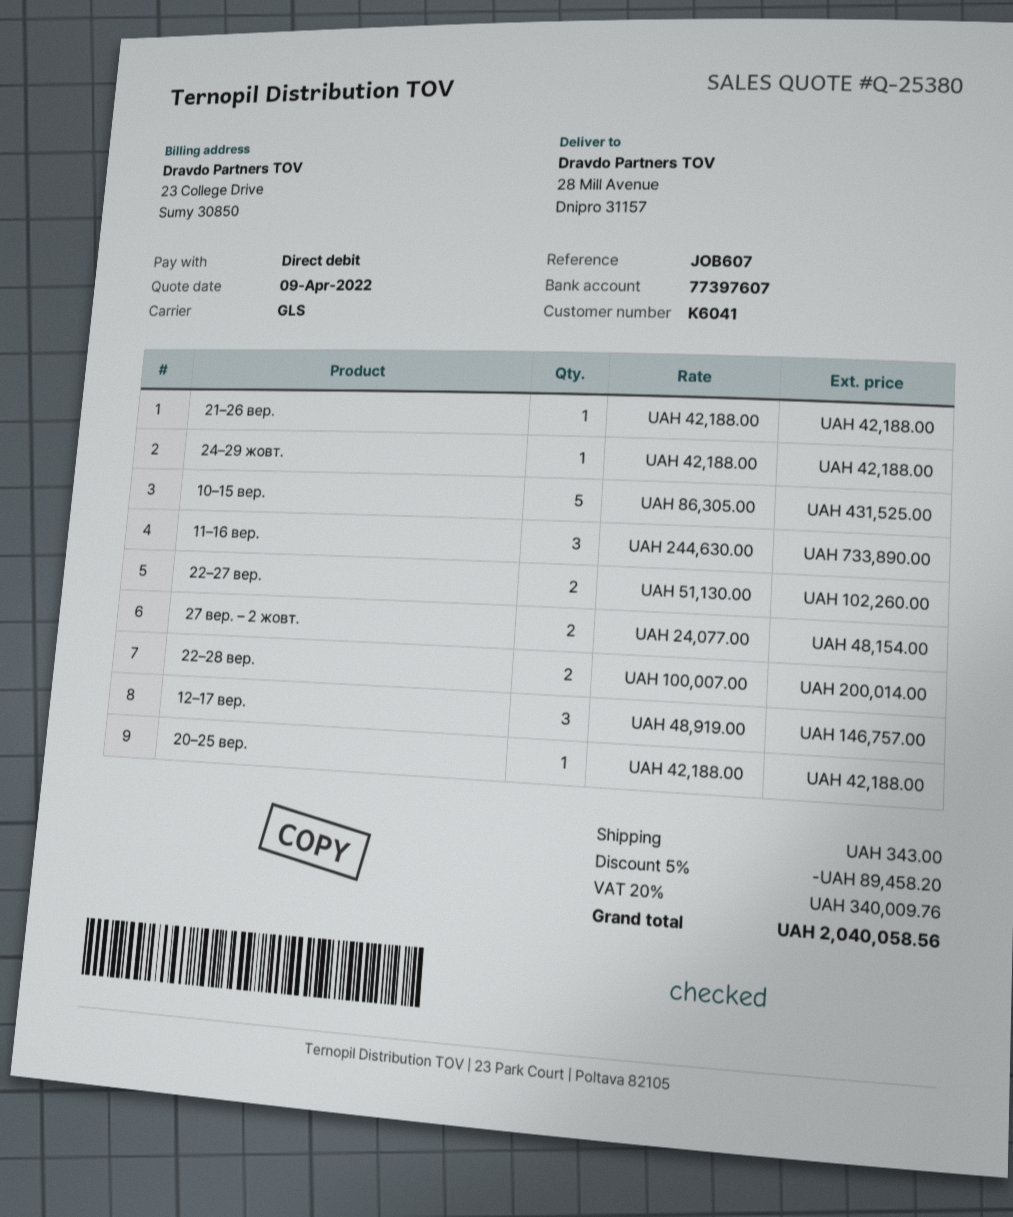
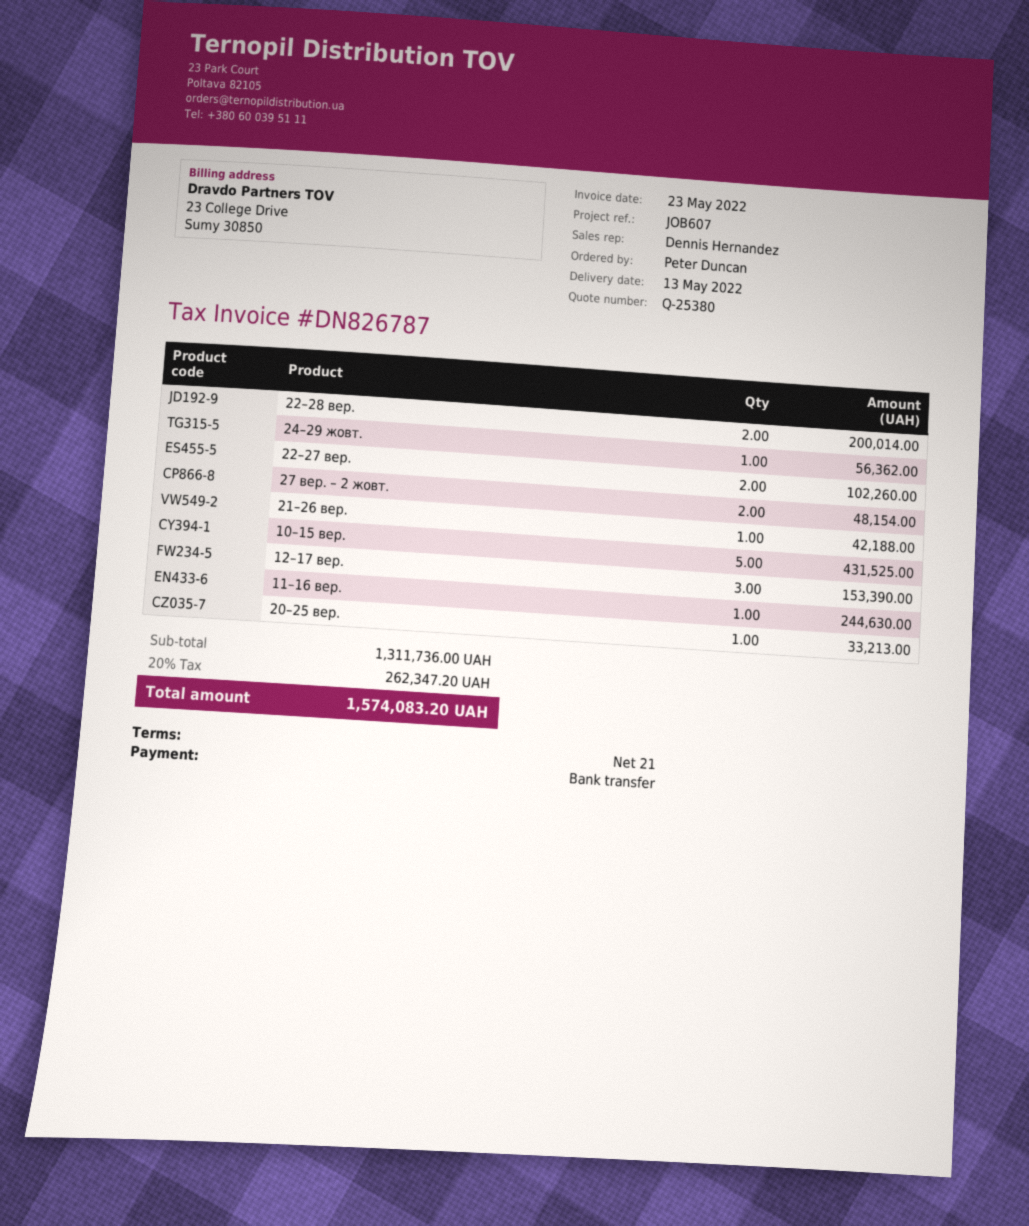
payment method: direct debit -> bank transfer
24–29 жовт.: 1 for 42188.00 -> 1 for 56362.00
11–16 вер.: 3 for 733890.00 -> 1 for 244630.00
12–17 вер.: 3 for 146757.00 -> 3 for 153390.00
20–25 вер.: 1 for 42188.00 -> 1 for 33213.00
discount: 5% = 89458.20 -> none
shipping: 343.00 -> none
tax: 20% = 340009.76 -> 20% = 262347.20
total: 2040058.56 -> 1574083.20

